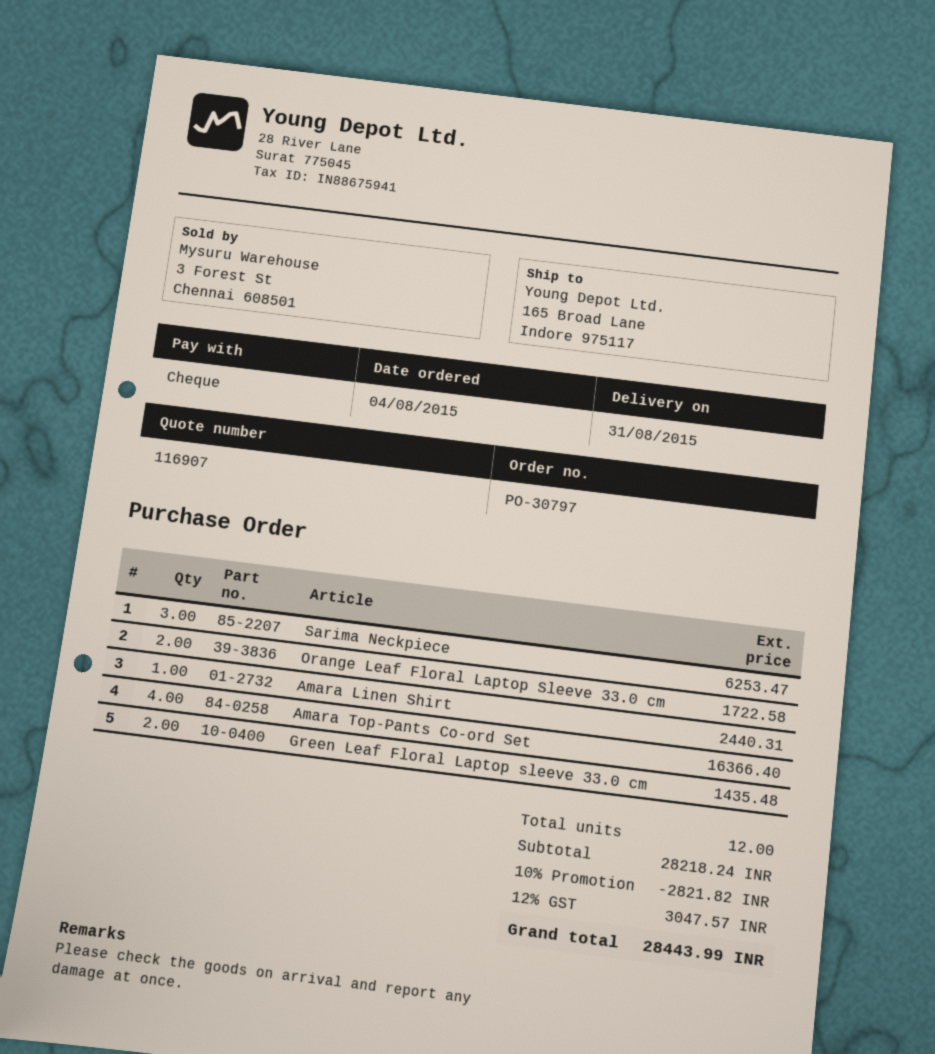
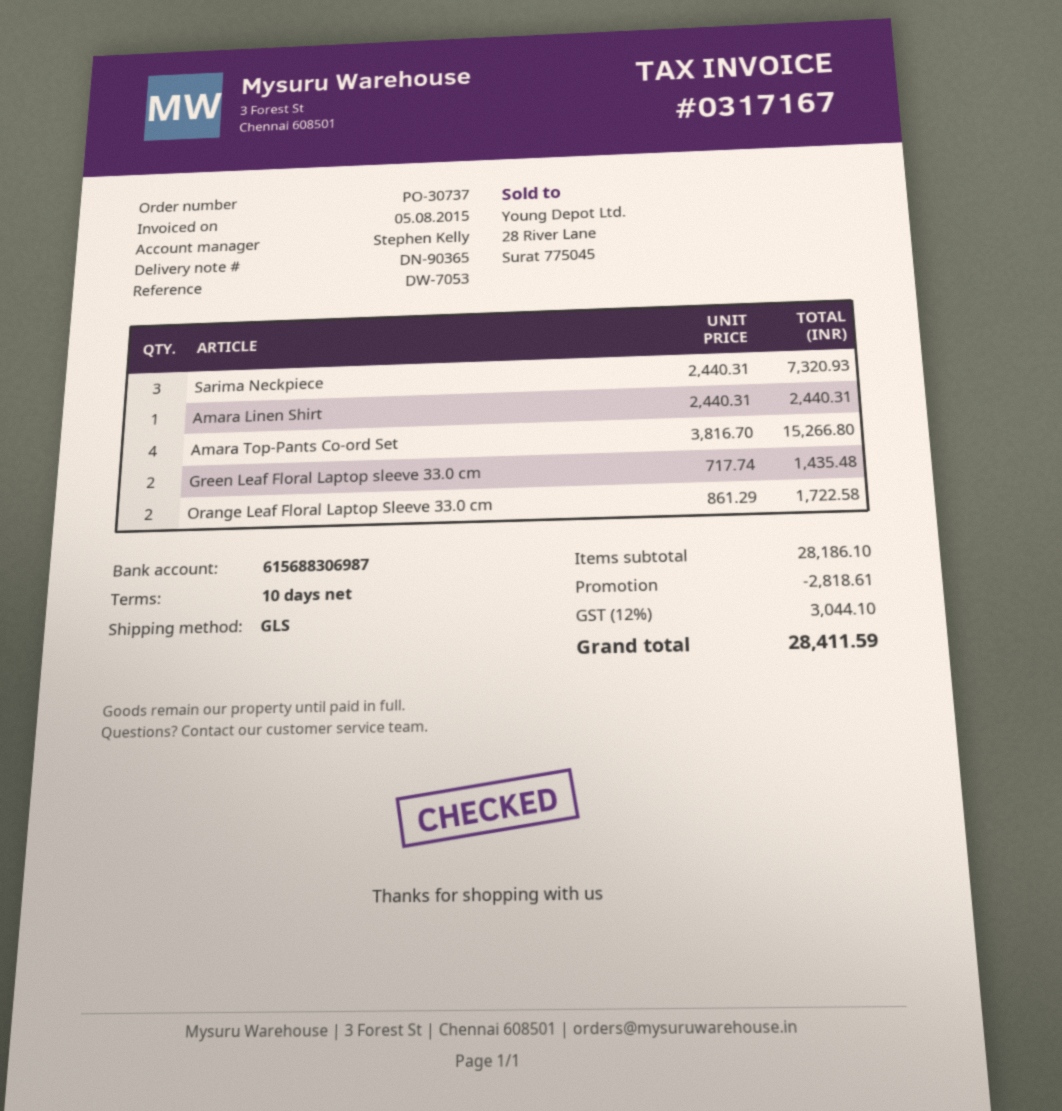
order number: PO-30797 -> PO-30737
Sarima Neckpiece: 3 for 6253.47 -> 3 for 7320.93
Amara Top-Pants Co-ord Set: 4 for 16366.40 -> 4 for 15266.80
subtotal: 28218.24 -> 28186.10
discount: 2821.82 -> 2818.61
tax: 12% = 3047.57 -> 12% = 3044.10
total: 28443.99 -> 28411.59

